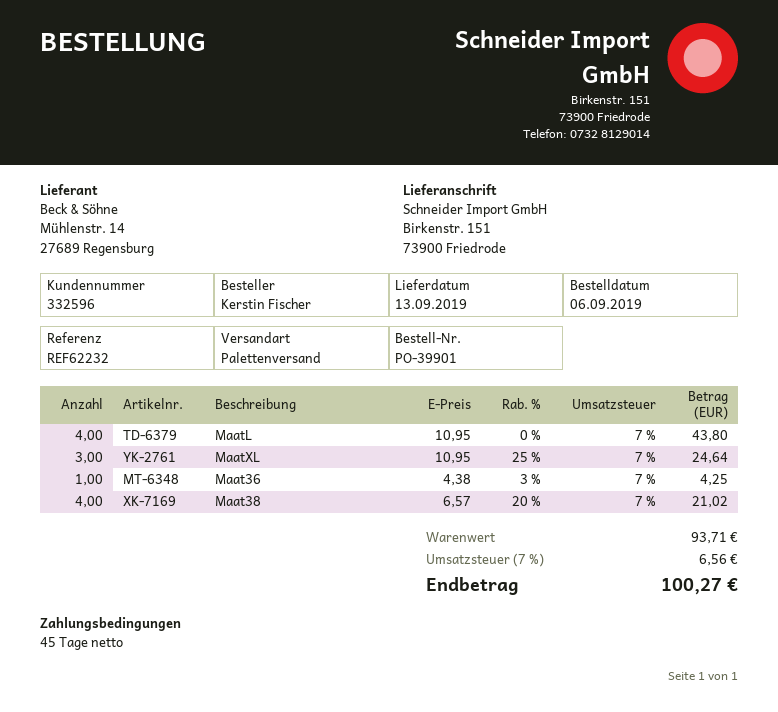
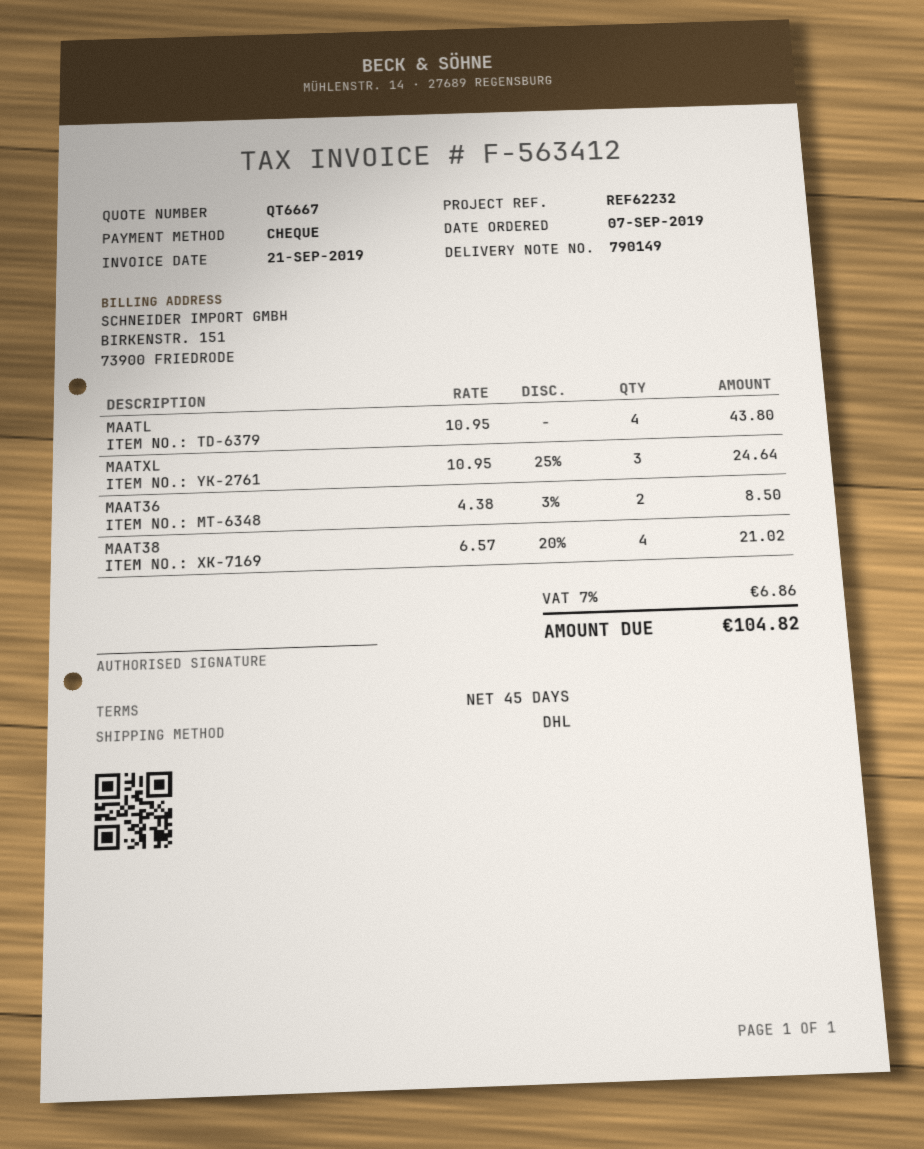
order date: 2019-09-06 -> 2019-09-07
shipping method: pallet freight -> DHL
Maat36: 1 x 4.38 - 3% = 4.25 -> 2 x 4.38 - 3% = 8.50
tax: 7% = 6.56 -> 7% = 6.86
total: 100.27 -> 104.82

